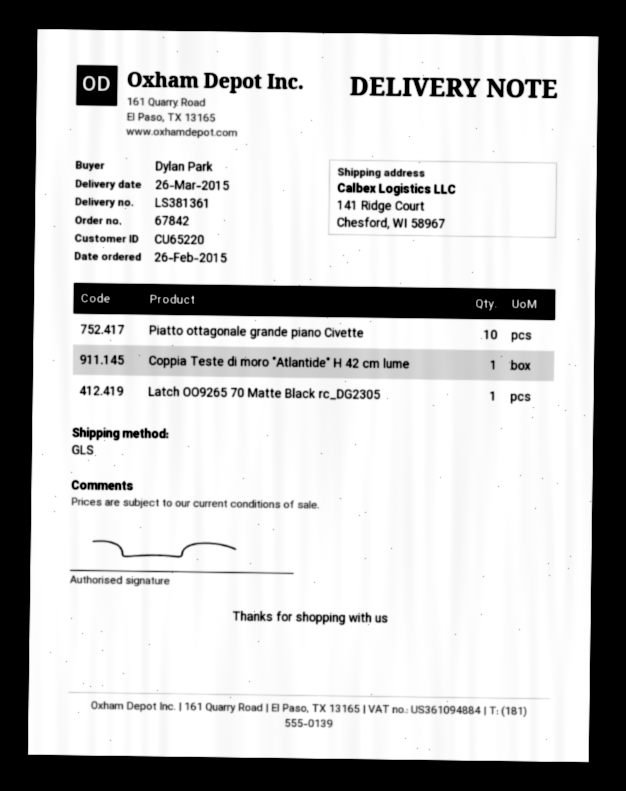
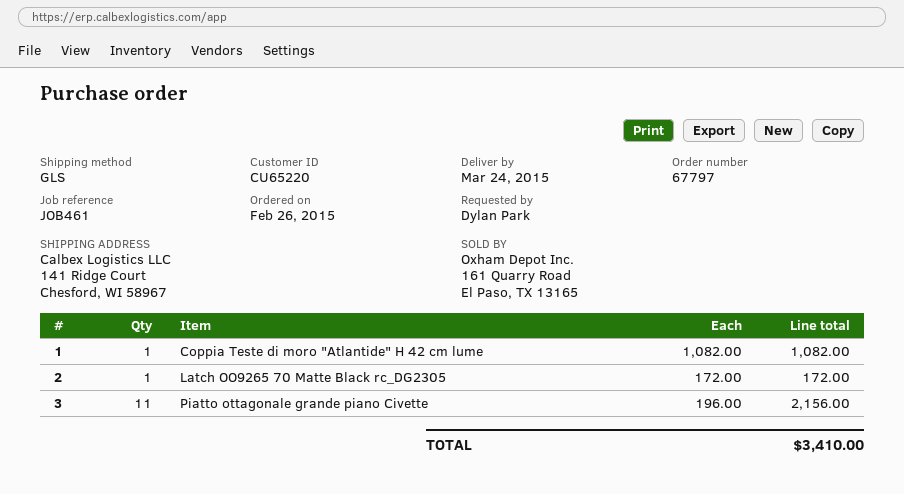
order number: 67842 -> 67797
delivery date: 2015-03-26 -> 2015-03-24
Piatto ottagonale grande piano Civette: 10 -> 11

